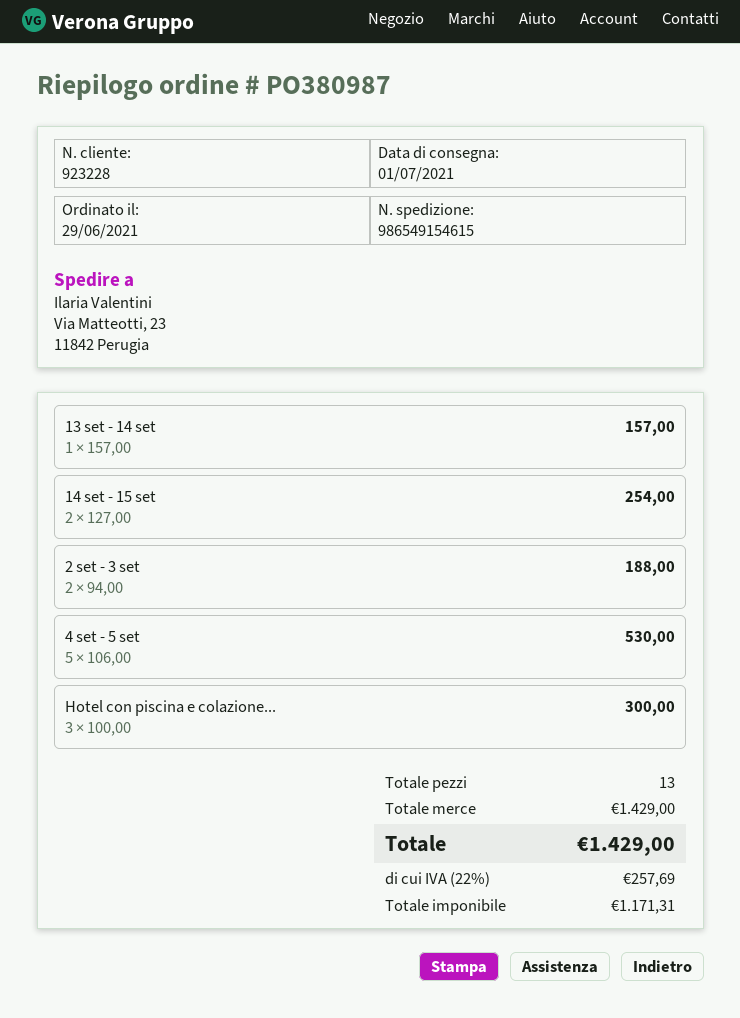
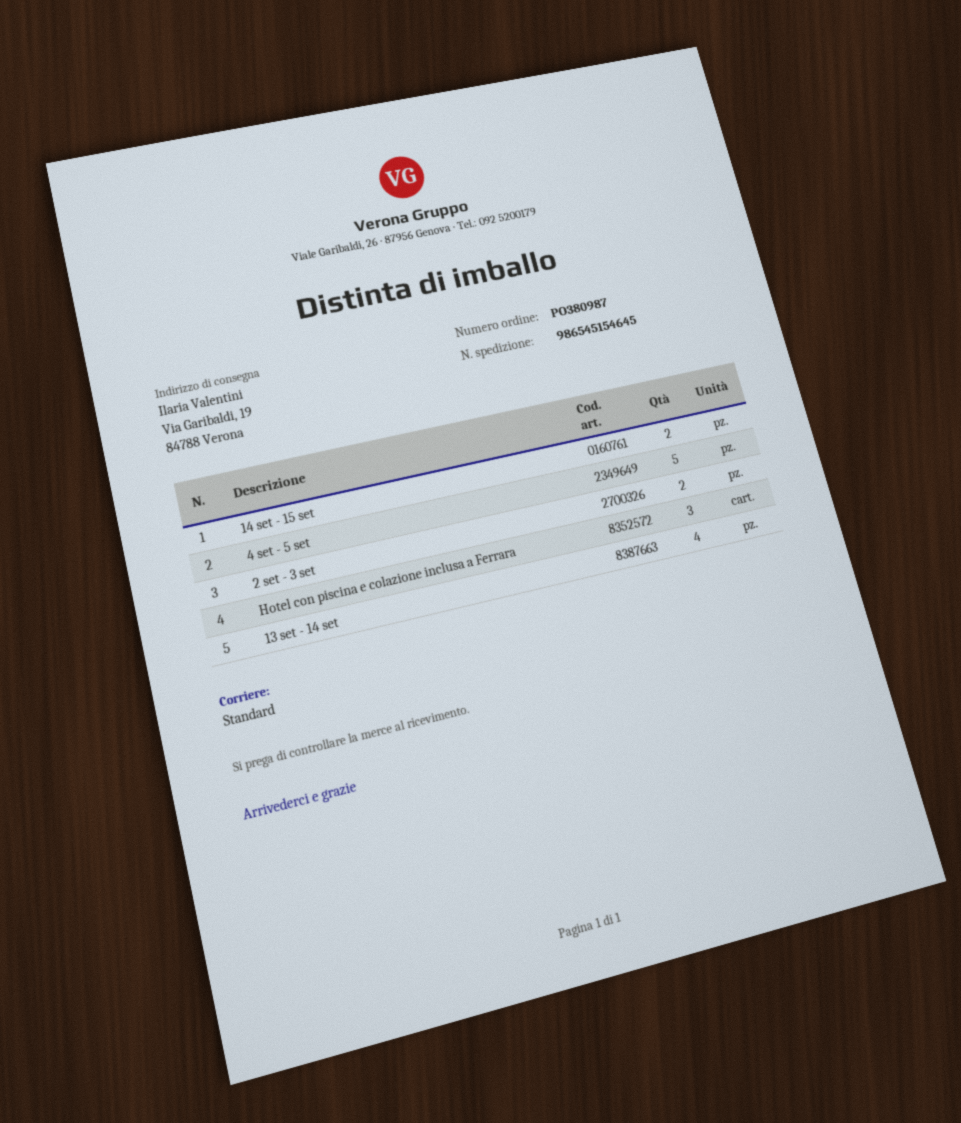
tracking number: 986549154615 -> 986545154645
ship to: Via Matteotti, 23, 11842 Perugia -> Via Garibaldi, 19, 84788 Verona
13 set - 14 set: 1 -> 4

